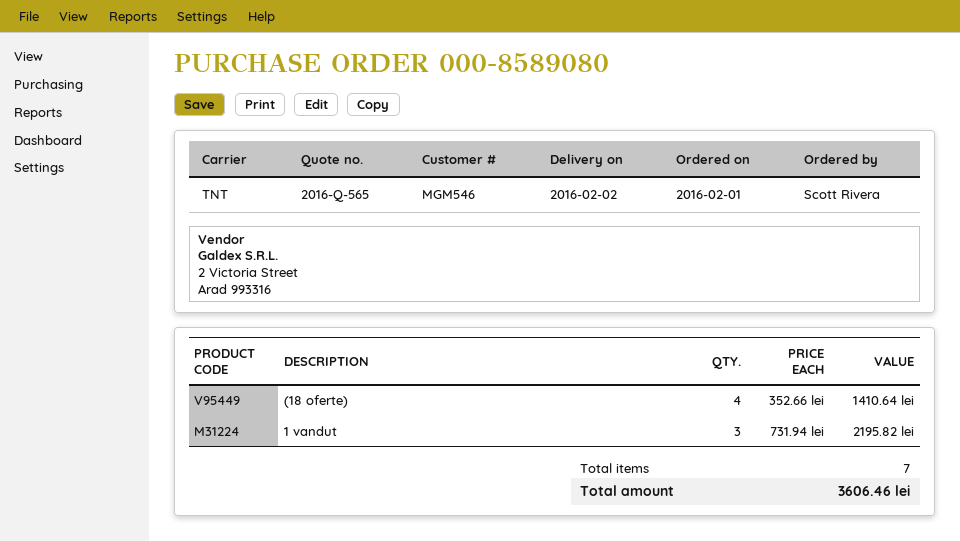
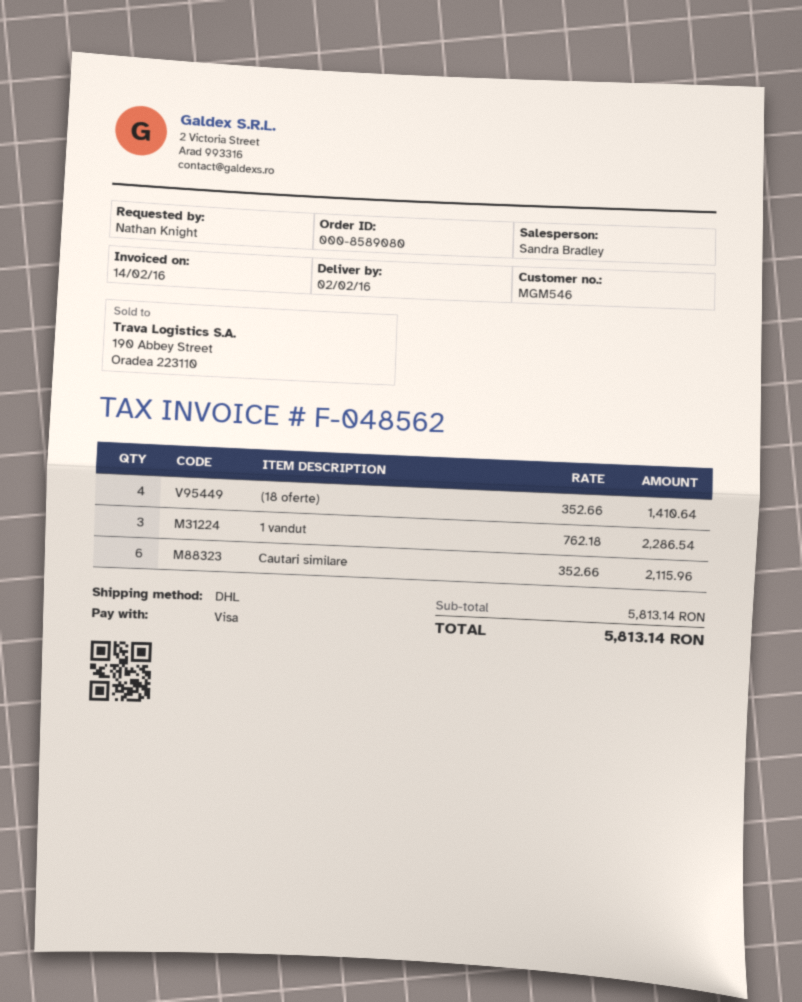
ordered by: Scott Rivera -> Nathan Knight
shipping method: TNT -> DHL
1 vandut: 3 x 731.94 = 2195.82 -> 3 x 762.18 = 2286.54
Cautari similare: none -> 6 x 352.66 = 2115.96
total: 3606.46 -> 5813.14

